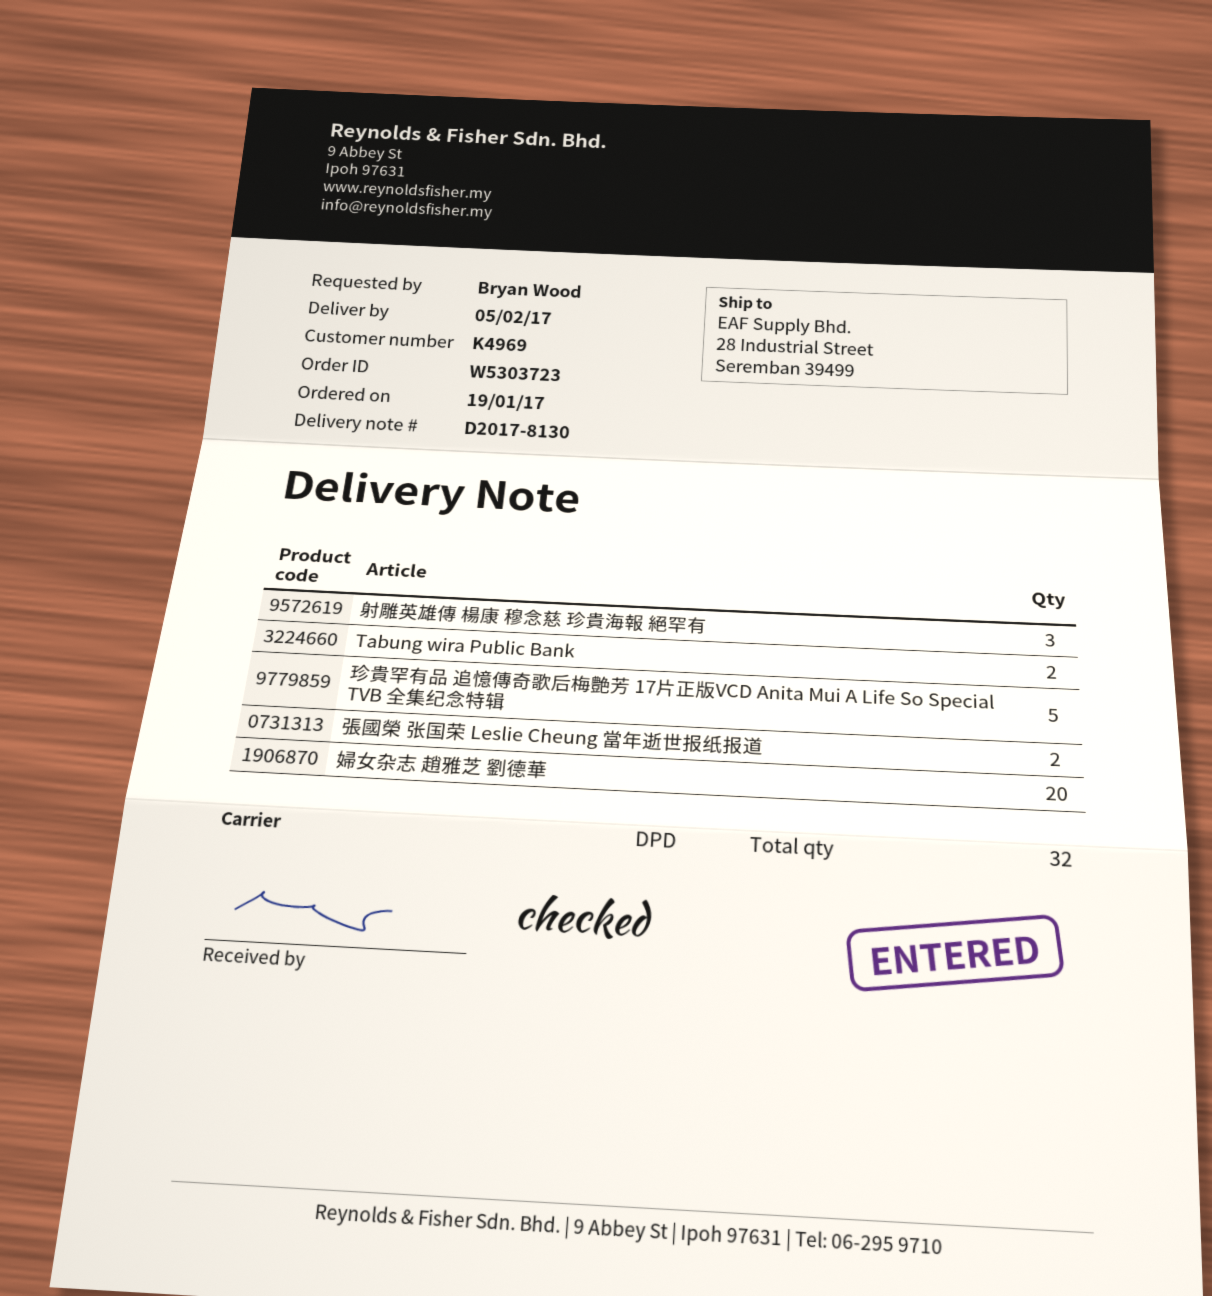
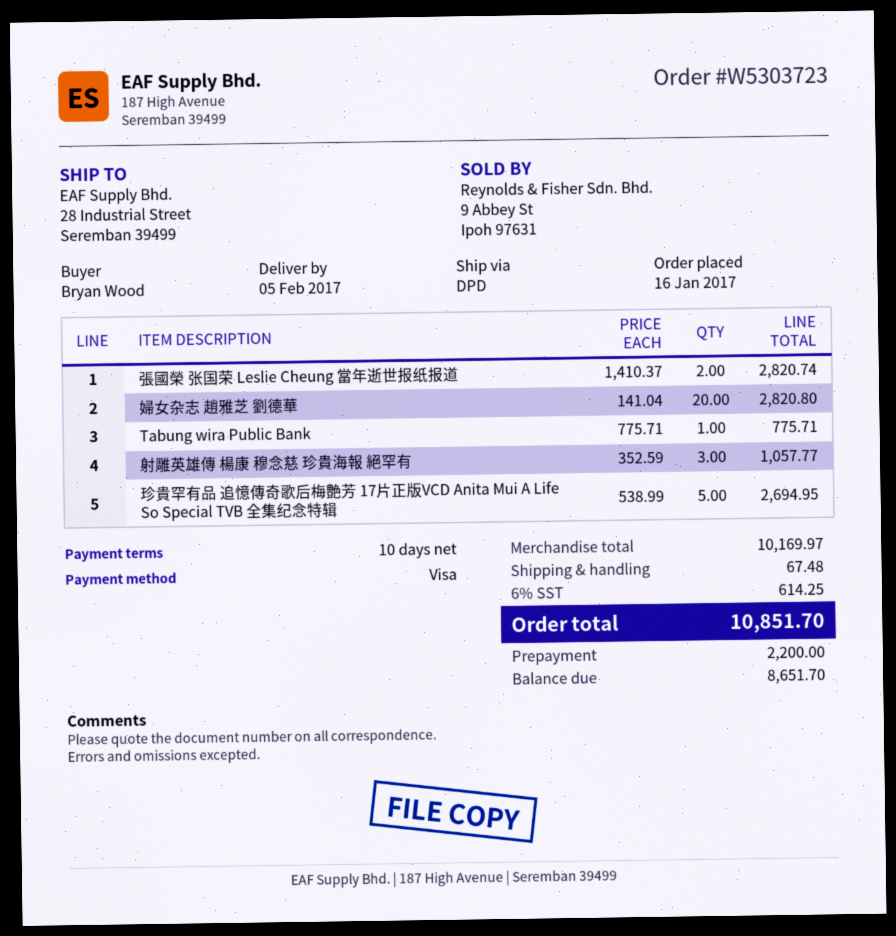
order date: 2017-01-19 -> 2017-01-16
Tabung wira Public Bank: 2 -> 1

